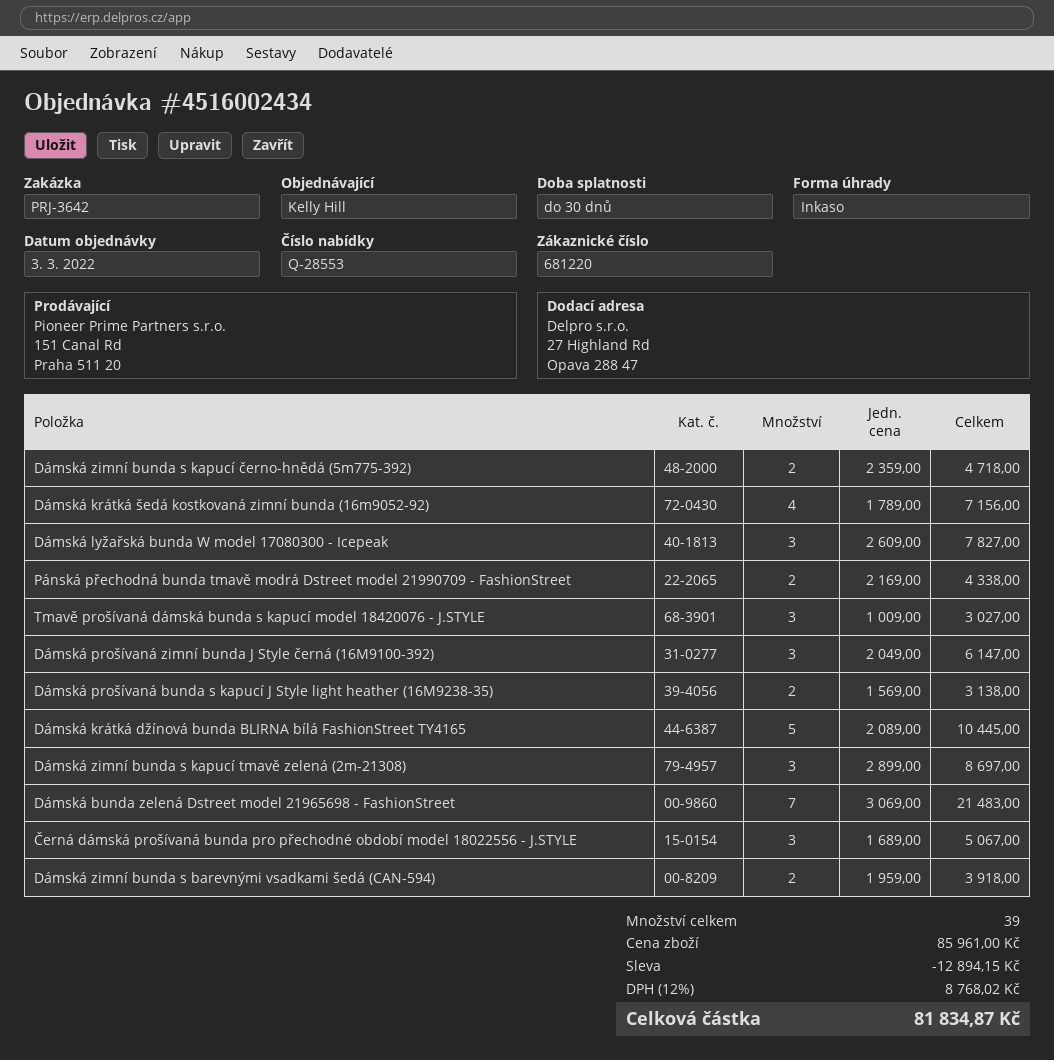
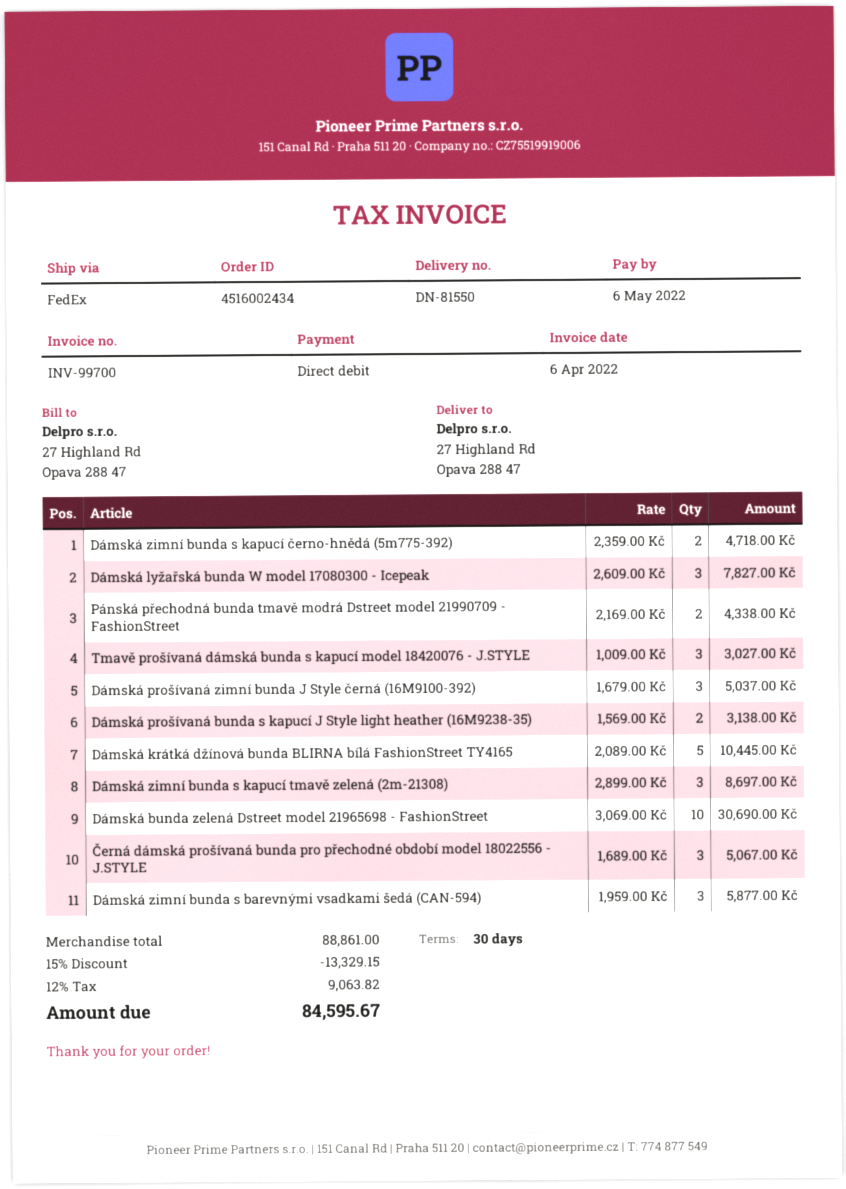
Dámská krátká šedá kostkovaná zimní bunda (16m9052-92): 4 x 1789.00 = 7156.00 -> none
Dámská prošívaná zimní bunda J Style černá (16M9100-392): 3 x 2049.00 = 6147.00 -> 3 x 1679.00 = 5037.00
Dámská bunda zelená Dstreet model 21965698 - FashionStreet: 7 x 3069.00 = 21483.00 -> 10 x 3069.00 = 30690.00
Dámská zimní bunda s barevnými vsadkami šedá (CAN-594): 2 x 1959.00 = 3918.00 -> 3 x 1959.00 = 5877.00
subtotal: 85961.00 -> 88861.00
discount: 12894.15 -> 13329.15
tax: 12% = 8768.02 -> 12% = 9063.82
total: 81834.87 -> 84595.67

